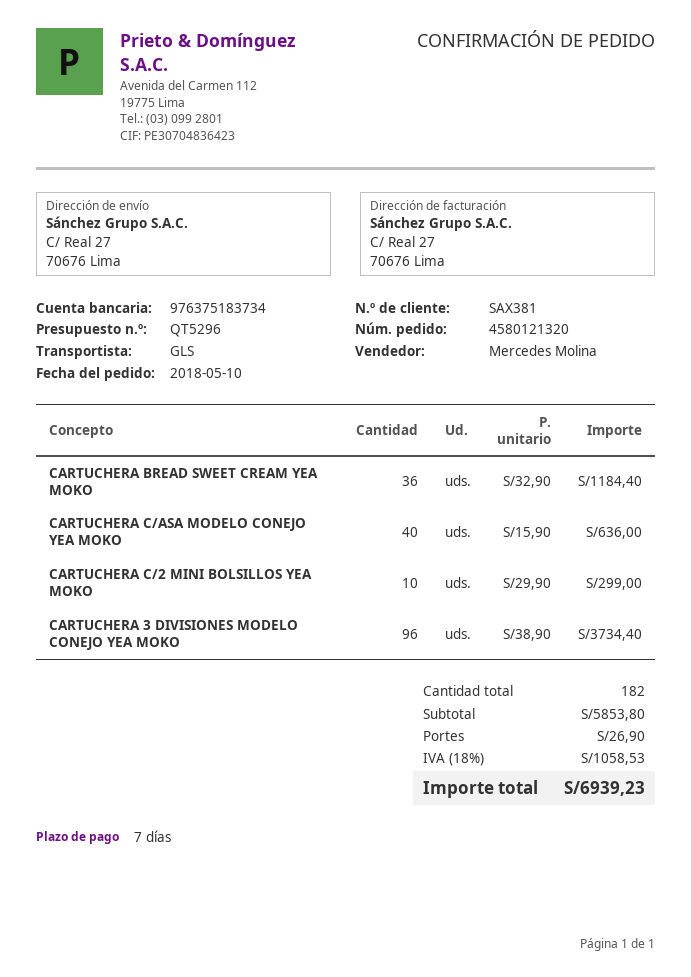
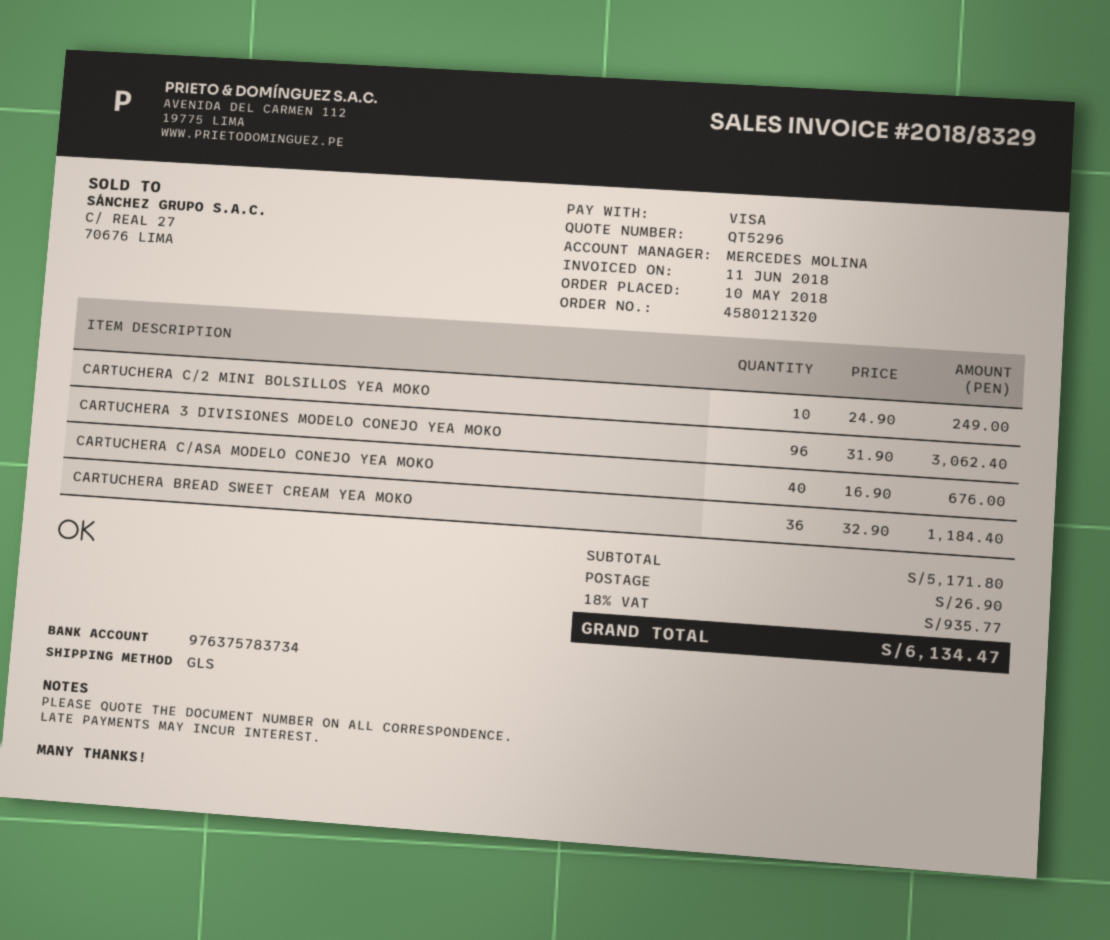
bank account: 976375183734 -> 976375783734
CARTUCHERA C/ASA MODELO CONEJO YEA MOKO: 40 x 15.90 = 636.00 -> 40 x 16.90 = 676.00
CARTUCHERA C/2 MINI BOLSILLOS YEA MOKO: 10 x 29.90 = 299.00 -> 10 x 24.90 = 249.00
CARTUCHERA 3 DIVISIONES MODELO CONEJO YEA MOKO: 96 x 38.90 = 3734.40 -> 96 x 31.90 = 3062.40
subtotal: 5853.80 -> 5171.80
tax: 18% = 1058.53 -> 18% = 935.77
total: 6939.23 -> 6134.47

